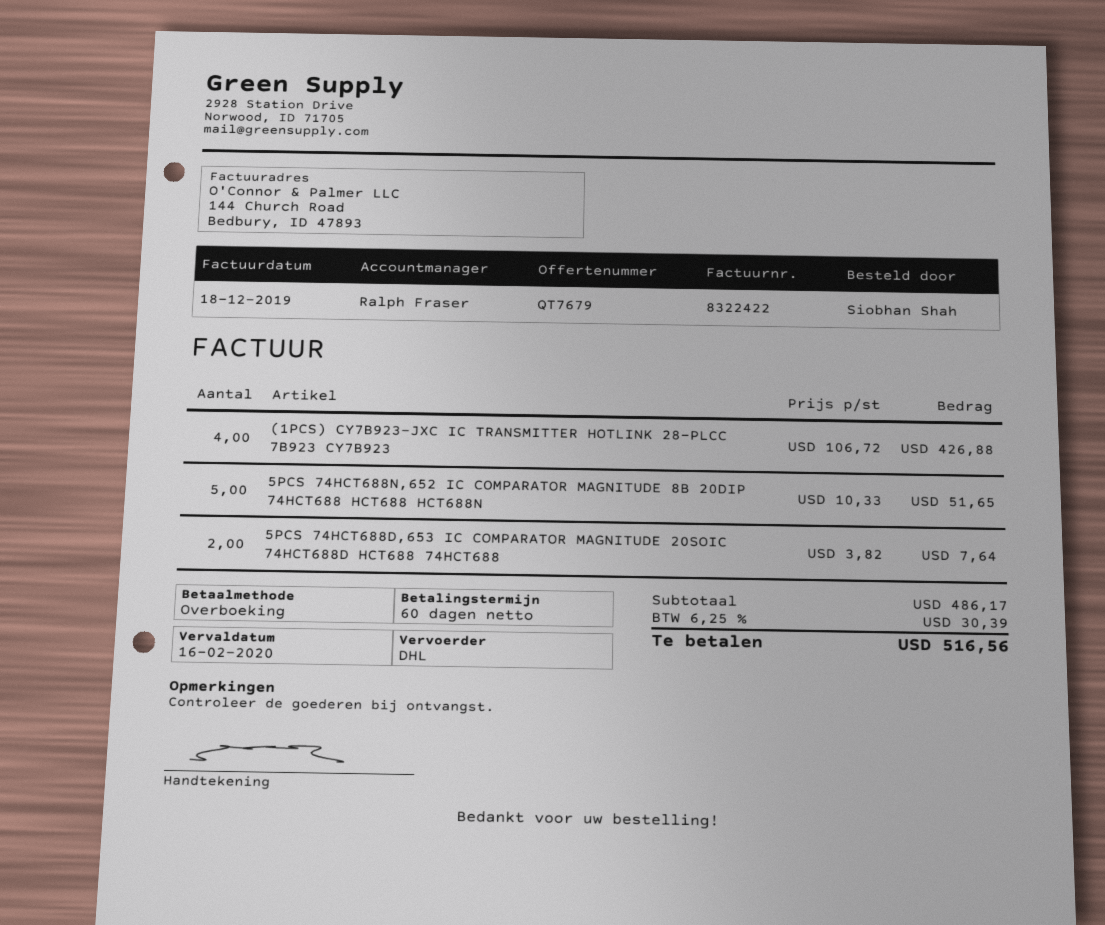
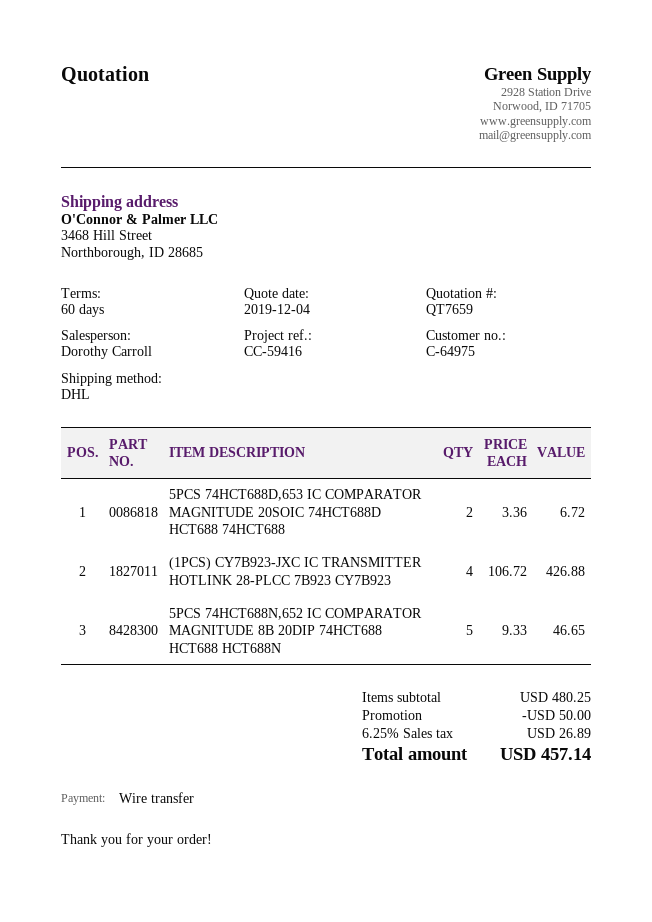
quote number: QT7679 -> QT7659
sales rep: Ralph Fraser -> Dorothy Carroll
5PCS 74HCT688N,652 IC COMPARATOR MAGNITUDE 8B 20DIP 74HCT688 HCT688 HCT688N: 5 x 10.33 = 51.65 -> 5 x 9.33 = 46.65
5PCS 74HCT688D,653 IC COMPARATOR MAGNITUDE 20SOIC 74HCT688D HCT688 74HCT688: 2 x 3.82 = 7.64 -> 2 x 3.36 = 6.72
subtotal: 486.17 -> 480.25
discount: none -> 50.00
tax: 6.25% = 30.39 -> 6.25% = 26.89
total: 516.56 -> 457.14

